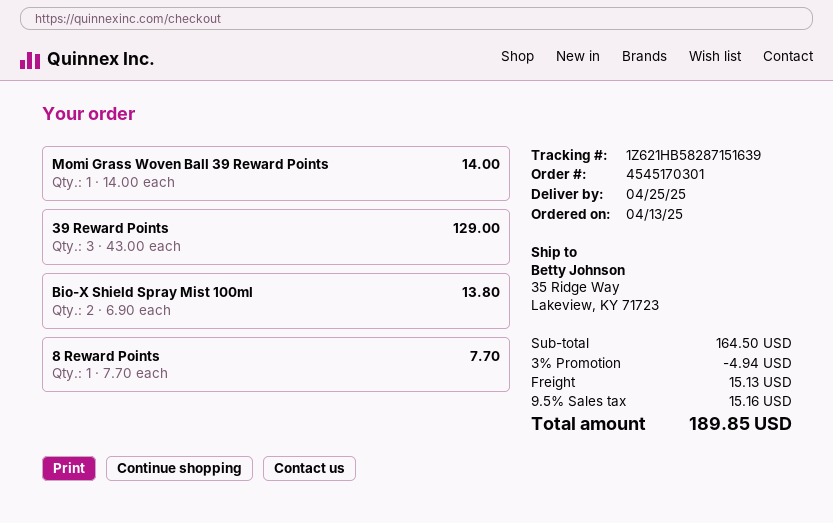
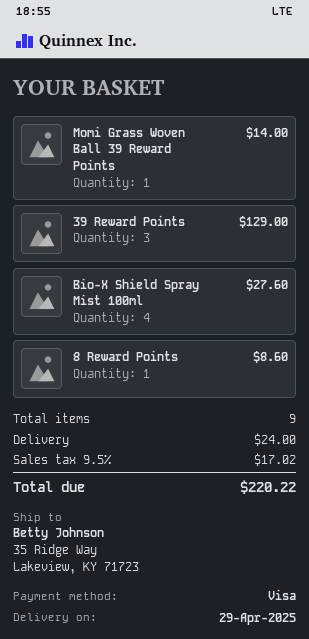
delivery date: 2025-04-25 -> 2025-04-29
Bio-X Shield Spray Mist 100ml: 2 for 13.80 -> 4 for 27.60
8 Reward Points: 1 for 7.70 -> 1 for 8.60
discount: 3% = 4.94 -> none
shipping: 15.13 -> 24.00
tax: 9.5% = 15.16 -> 9.5% = 17.02
total: 189.85 -> 220.22

